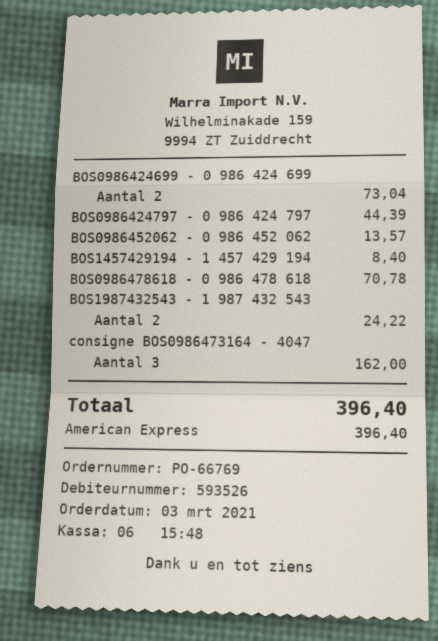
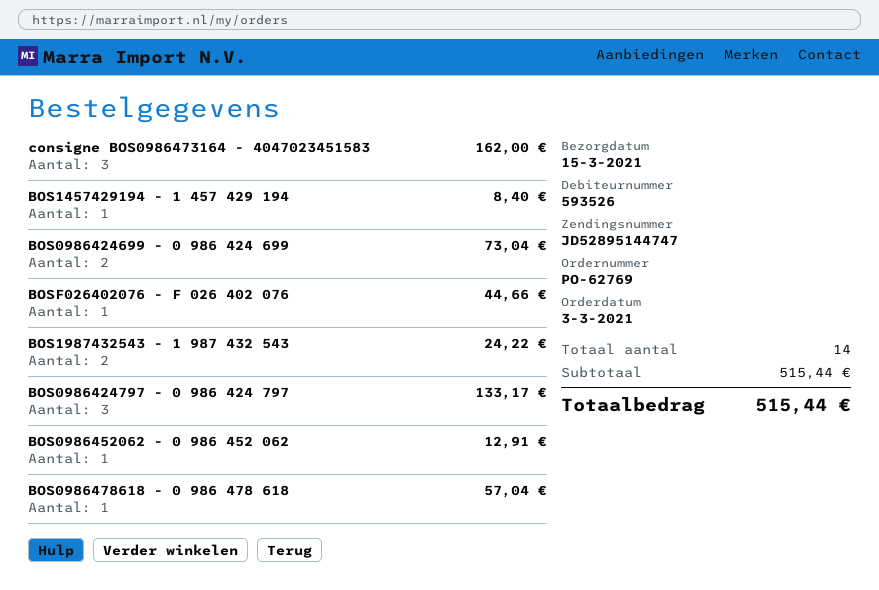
order number: PO-66769 -> PO-62769
BOS0986424797 - 0 986 424 797: 1 for 44.39 -> 3 for 133.17
BOS0986452062 - 0 986 452 062: 1 for 13.57 -> 1 for 12.91
BOS0986478618 - 0 986 478 618: 1 for 70.78 -> 1 for 57.04
BOSF026402076 - F 026 402 076: none -> 1 for 44.66
total: 396.40 -> 515.44

